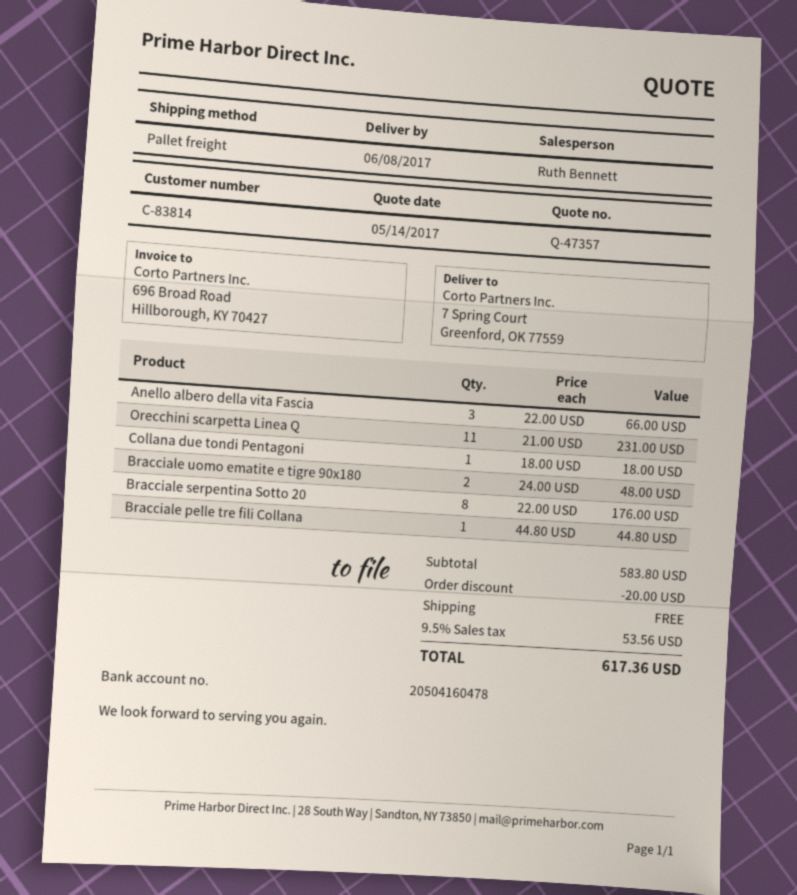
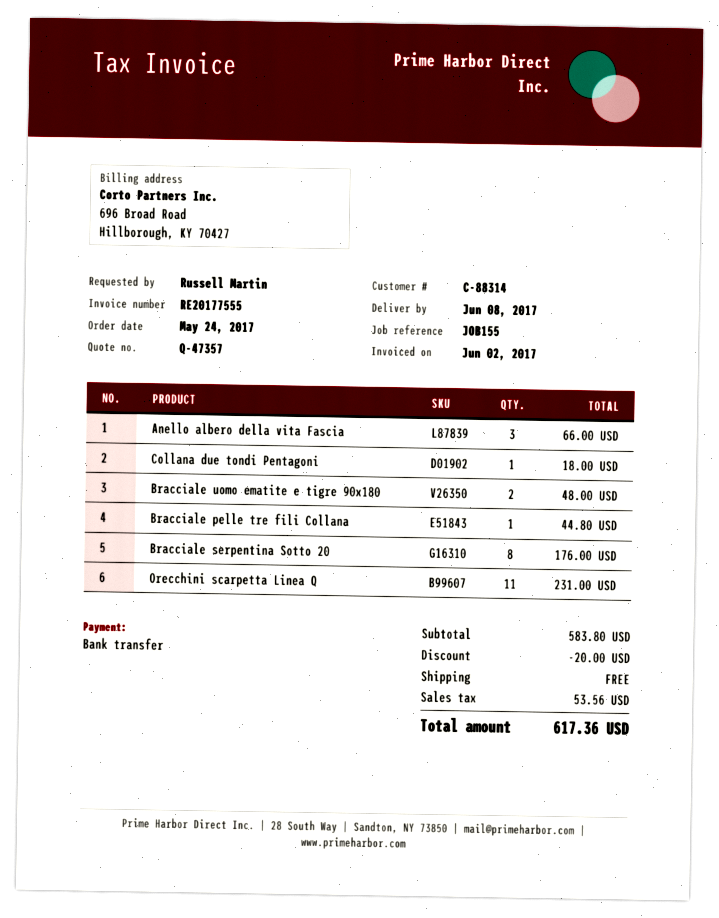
customer number: C-83814 -> C-88314

